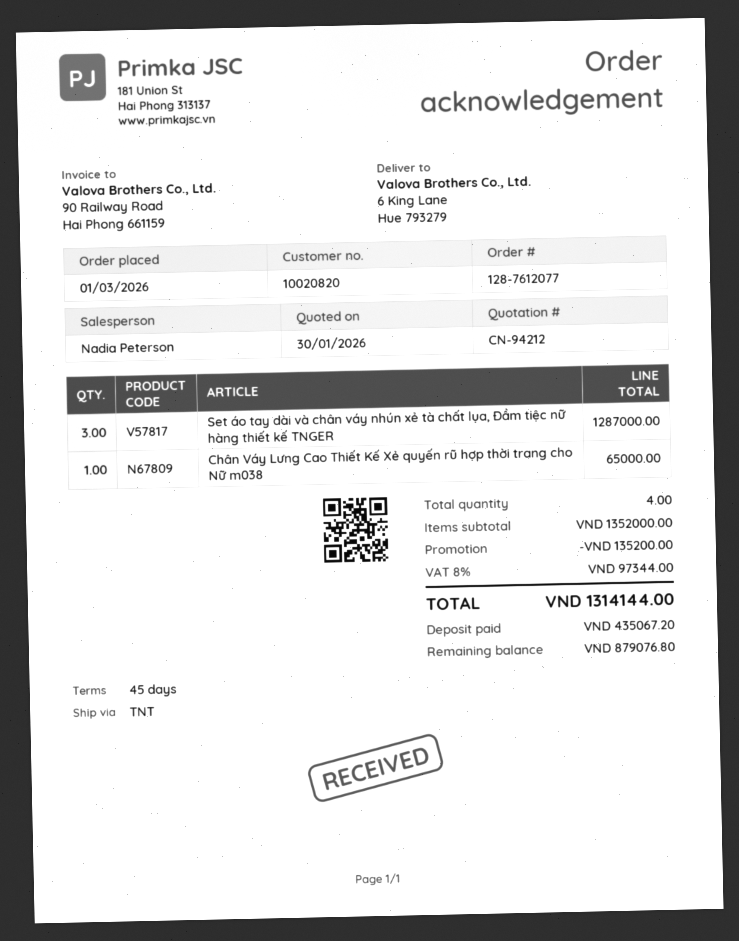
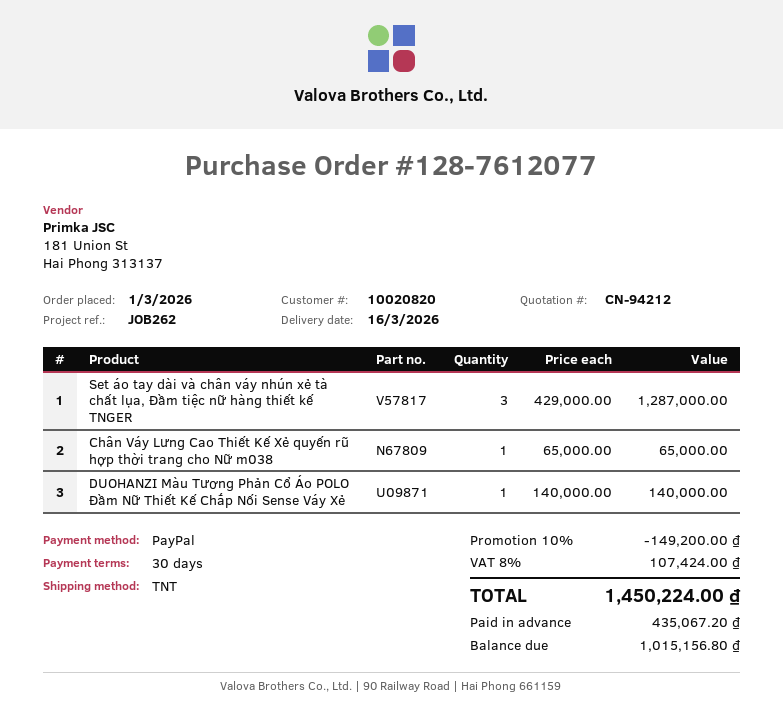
payment terms: 45 days -> 30 days
DUOHANZI Màu Tương Phản Cổ Áo POLO Đầm Nữ Thiết Kế Chắp Nối Sense Váy Xẻ: none -> 1 for 140000.00
discount: 135200.00 -> 149200.00
tax: 8% = 97344.00 -> 8% = 107424.00
total: 1314144.00 -> 1450224.00
balance: 879076.80 -> 1015156.80

